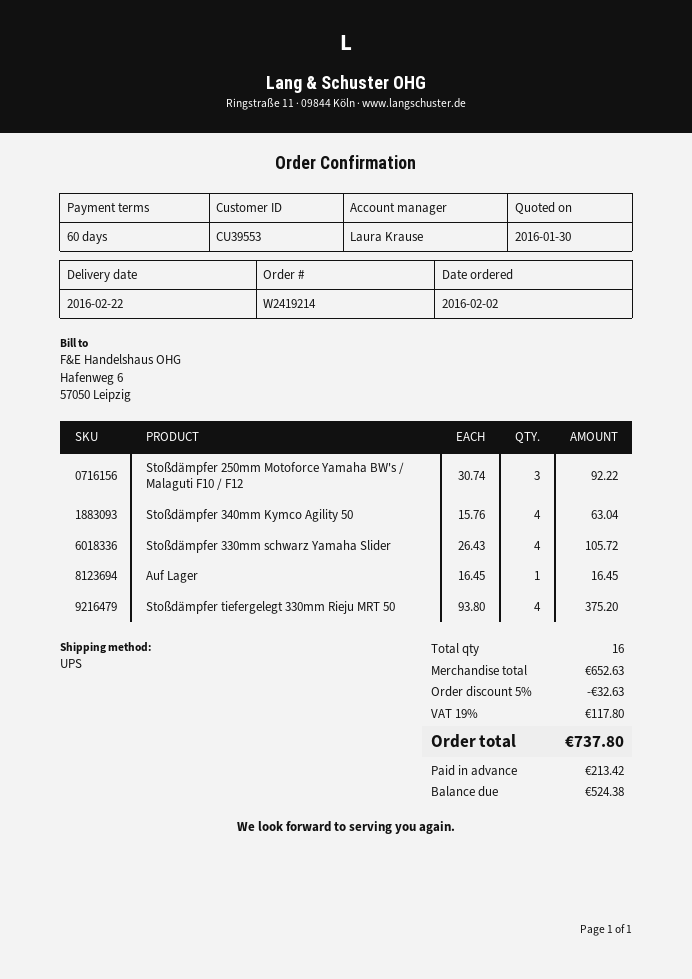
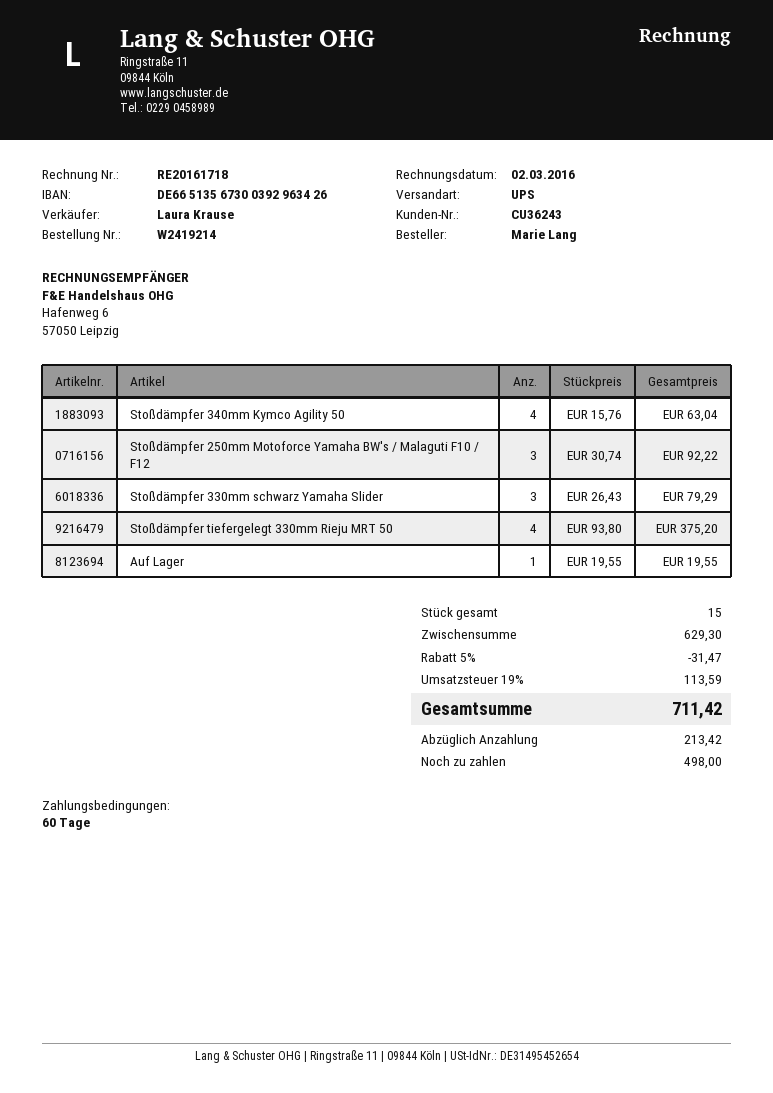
customer number: CU39553 -> CU36243
Stoßdämpfer 330mm schwarz Yamaha Slider: 4 x 26.43 = 105.72 -> 3 x 26.43 = 79.29
Auf Lager: 1 x 16.45 = 16.45 -> 1 x 19.55 = 19.55
total quantity: 16 -> 15
subtotal: 652.63 -> 629.30
discount: 5% = 32.63 -> 5% = 31.47
tax: 19% = 117.80 -> 19% = 113.59
total: 737.80 -> 711.42
balance: 524.38 -> 498.00

